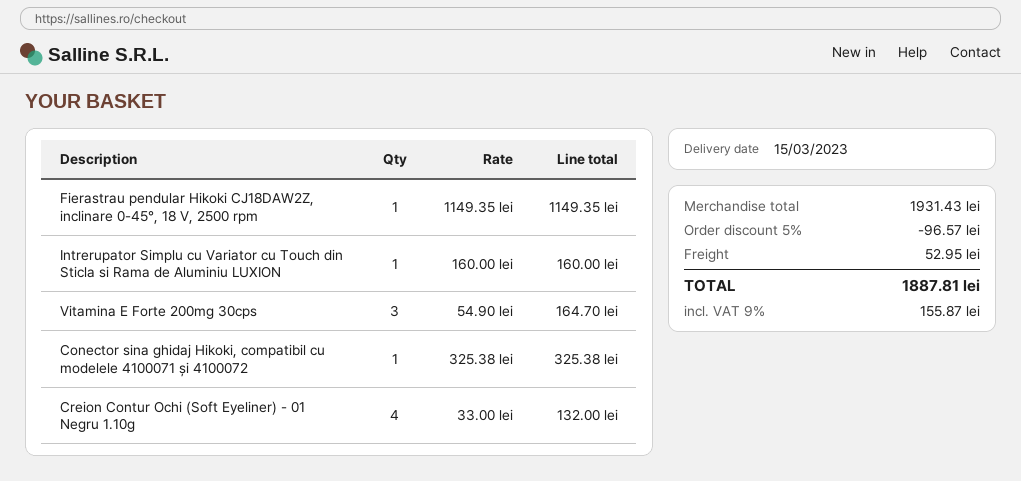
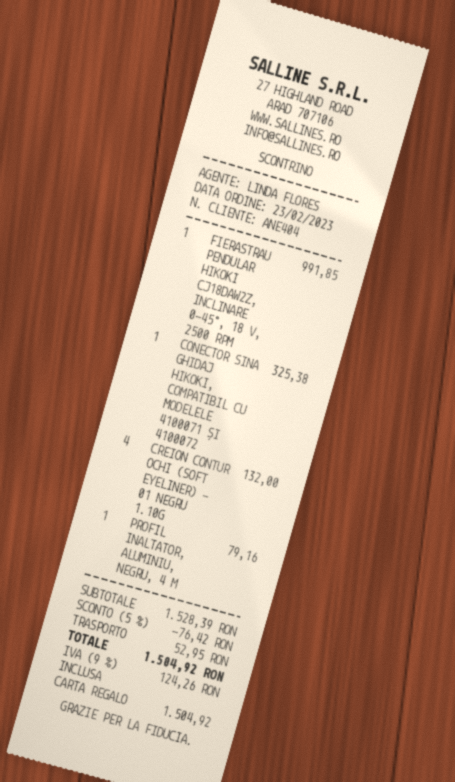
Fierastrau pendular Hikoki CJ18DAW2Z, inclinare 0-45°, 18 V, 2500 rpm: 1 for 1149.35 -> 1 for 991.85
Intrerupator Simplu cu Variator cu Touch din Sticla si Rama de Aluminiu LUXION: 1 for 160.00 -> none
Vitamina E Forte 200mg 30cps: 3 for 164.70 -> none
PROFIL INALTATOR, ALUMINIU, NEGRU, 4 M: none -> 1 for 79.16
subtotal: 1931.43 -> 1528.39
discount: 5% = 96.57 -> 5% = 76.42
tax: 9% = 155.87 -> 9% = 124.26
total: 1887.81 -> 1504.92

